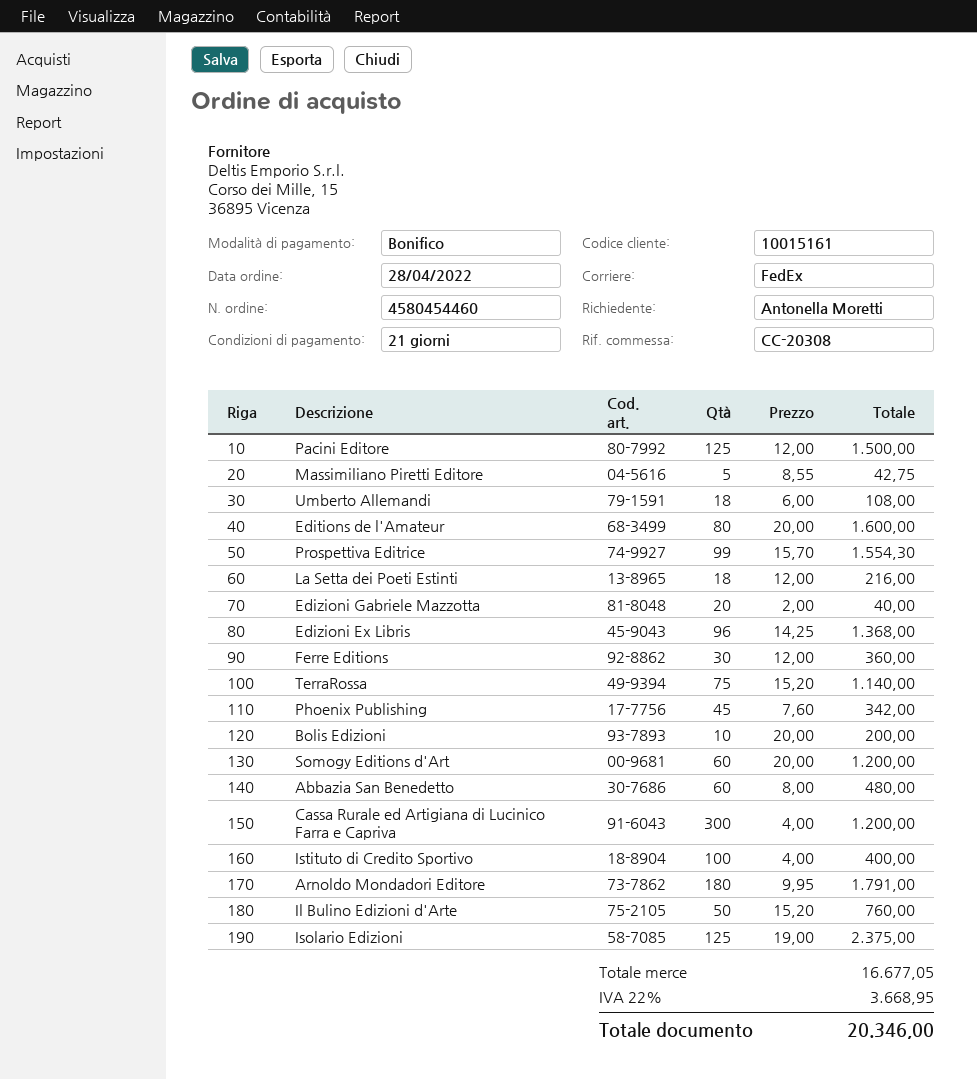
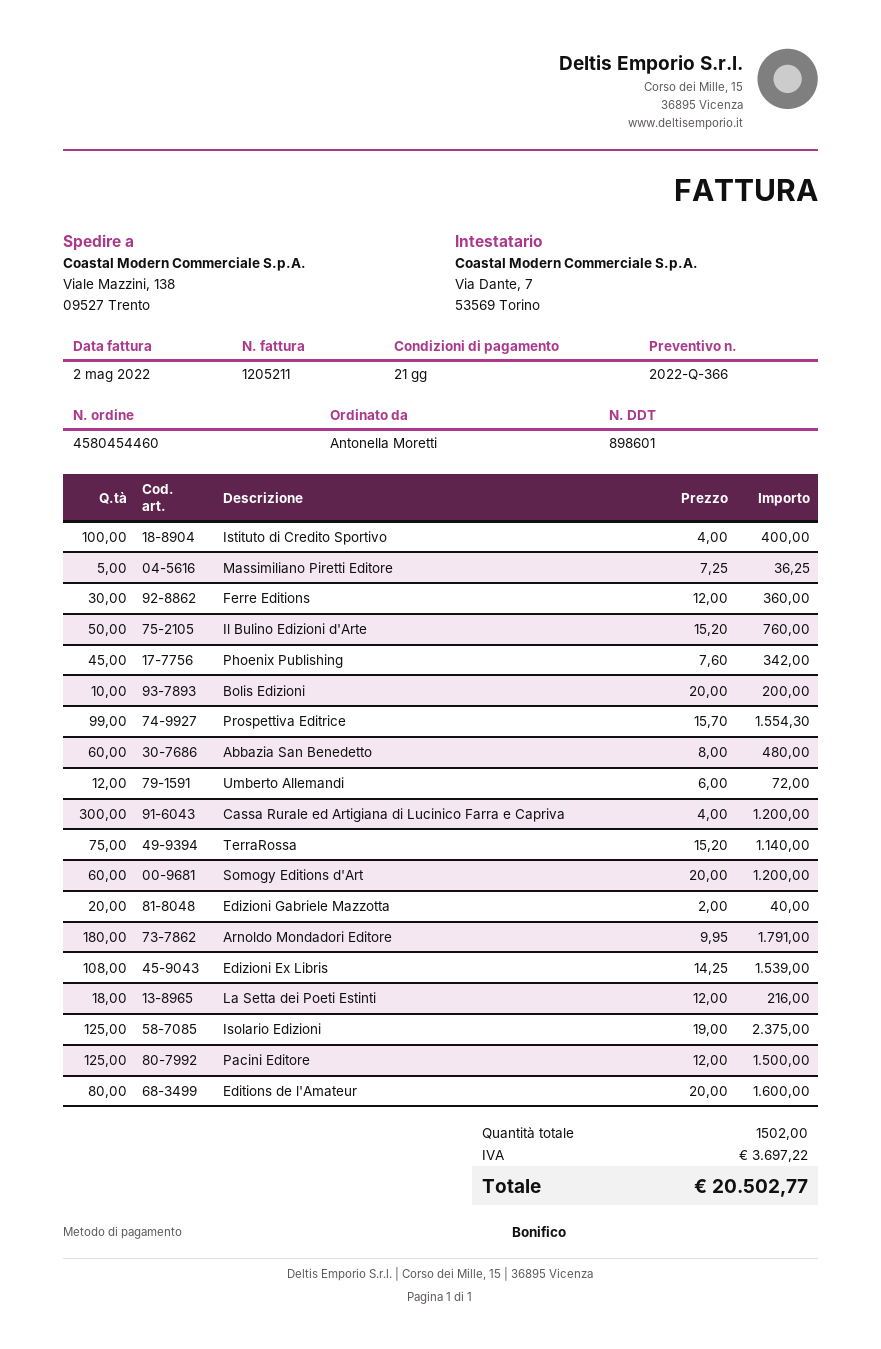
Massimiliano Piretti Editore: 5 x 8.55 = 42.75 -> 5 x 7.25 = 36.25
Umberto Allemandi: 18 x 6.00 = 108.00 -> 12 x 6.00 = 72.00
Edizioni Ex Libris: 96 x 14.25 = 1368.00 -> 108 x 14.25 = 1539.00
tax: 3668.95 -> 3697.22
total: 20346.00 -> 20502.77

